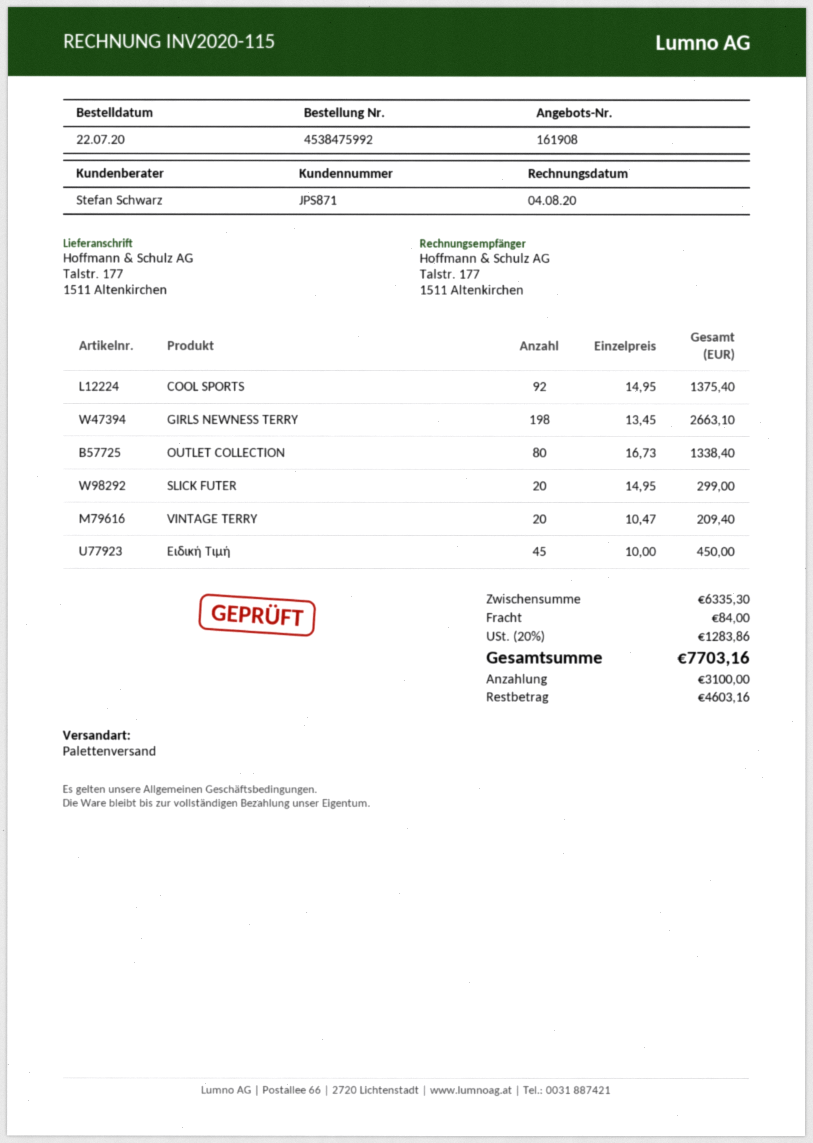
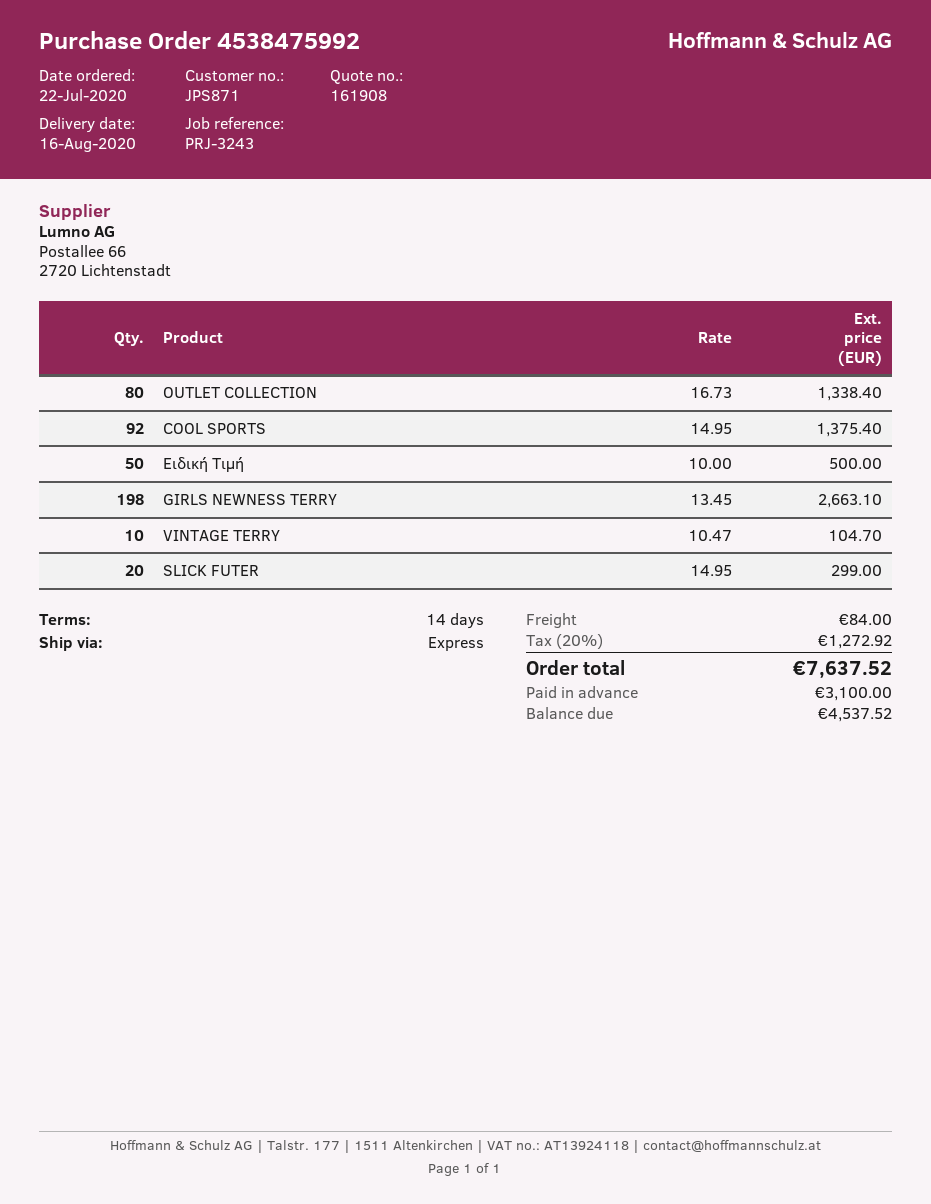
shipping method: pallet freight -> express
VINTAGE TERRY: 20 x 10.47 = 209.40 -> 10 x 10.47 = 104.70
Ειδική Τιμή: 45 x 10.00 = 450.00 -> 50 x 10.00 = 500.00
tax: 20% = 1283.86 -> 20% = 1272.92
total: 7703.16 -> 7637.52
balance: 4603.16 -> 4537.52

